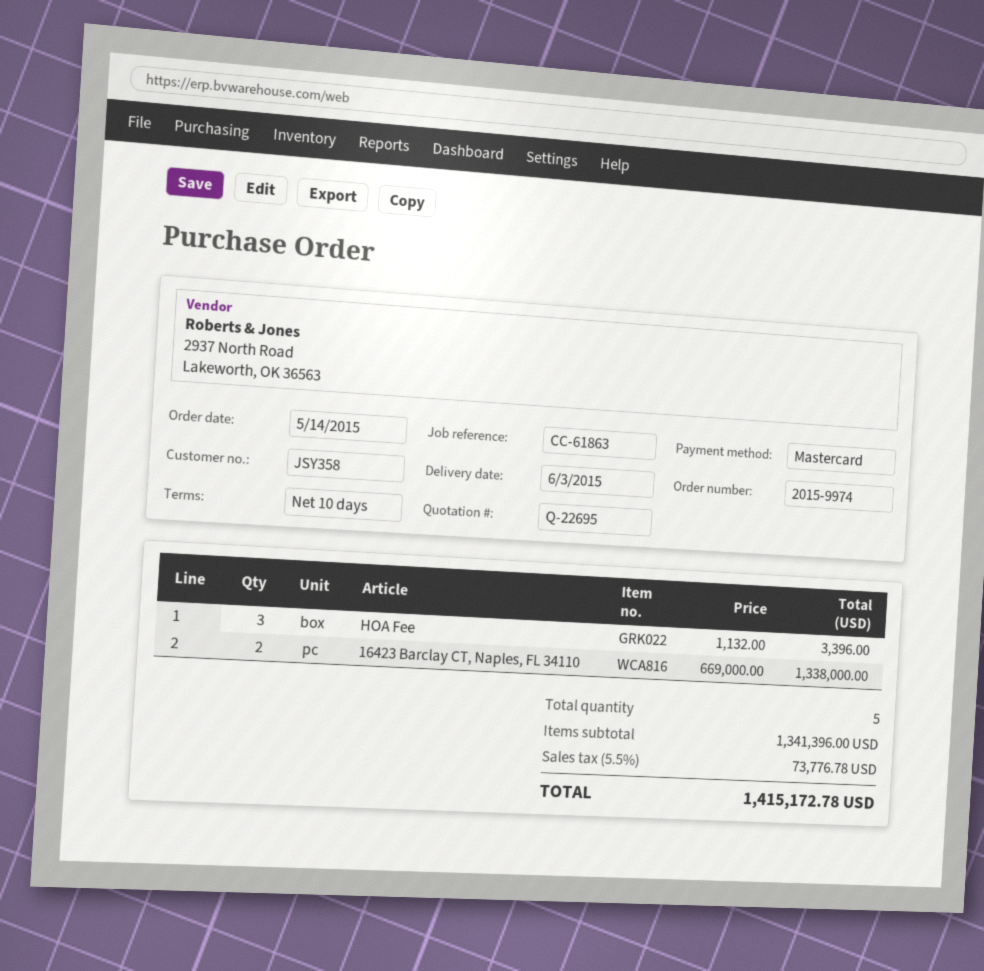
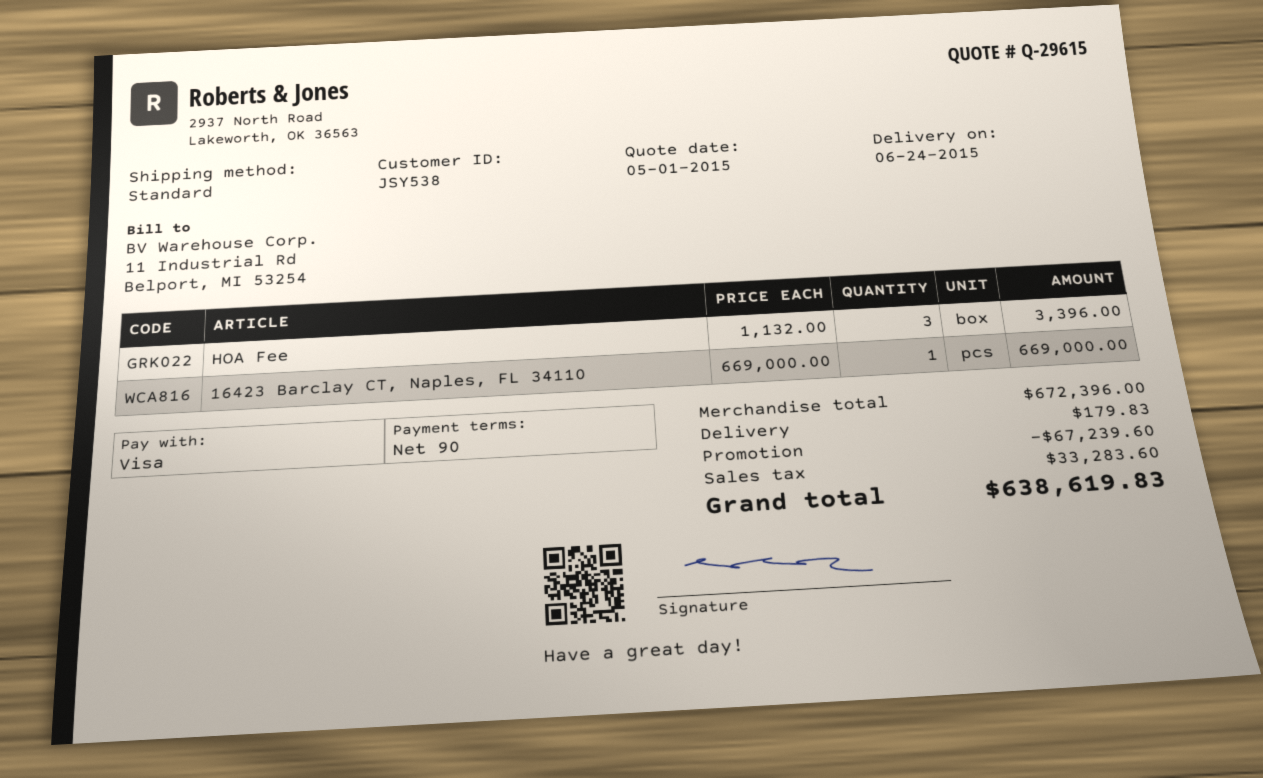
quote number: Q-22695 -> Q-29615
delivery date: 2015-06-03 -> 2015-06-24
payment terms: 10 days -> 90 days
customer number: JSY358 -> JSY538
payment method: Mastercard -> Visa
16423 Barclay CT, Naples, FL 34110: 2 x 669000.00 = 1338000.00 -> 1 x 669000.00 = 669000.00
subtotal: 1341396.00 -> 672396.00
discount: none -> 67239.60
shipping: none -> 179.83
tax: 73776.78 -> 33283.60
total: 1415172.78 -> 638619.83

